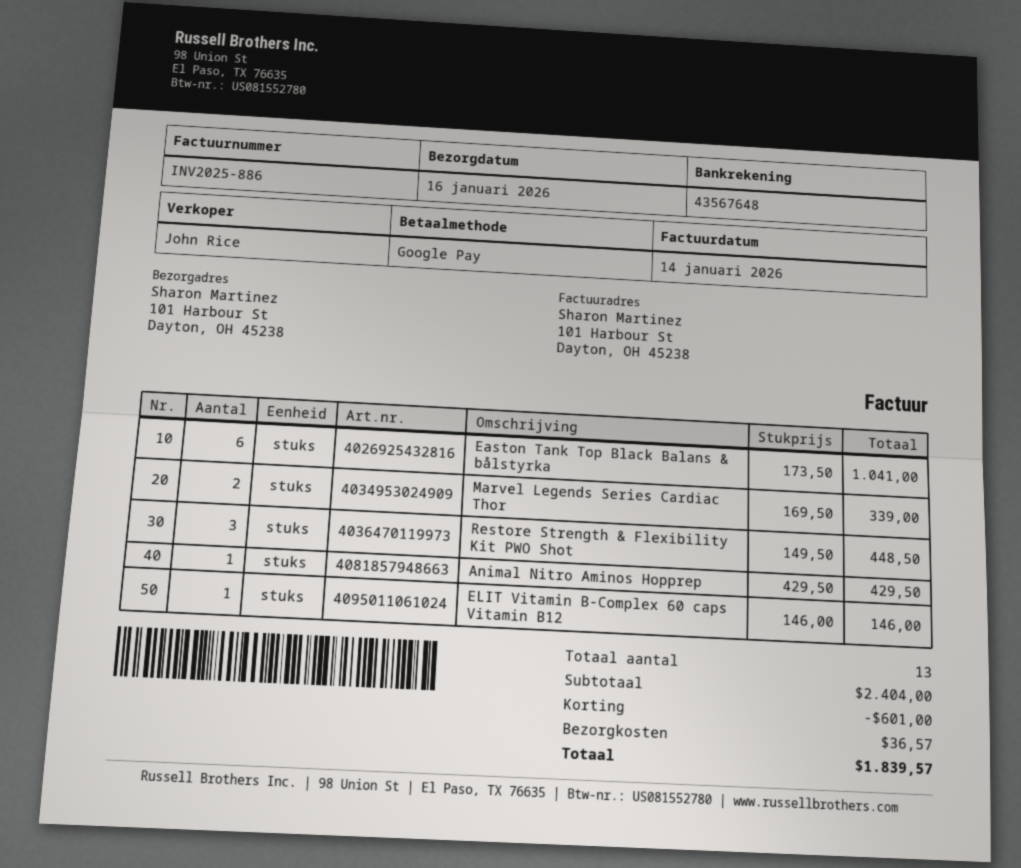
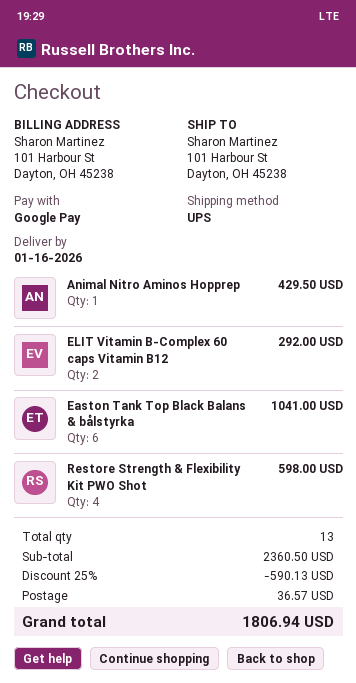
Marvel Legends Series Cardiac Thor: 2 for 339.00 -> none
Restore Strength & Flexibility Kit PWO Shot: 3 for 448.50 -> 4 for 598.00
ELIT Vitamin B-Complex 60 caps Vitamin B12: 1 for 146.00 -> 2 for 292.00
subtotal: 2404.00 -> 2360.50
discount: 601.00 -> 590.13
total: 1839.57 -> 1806.94

